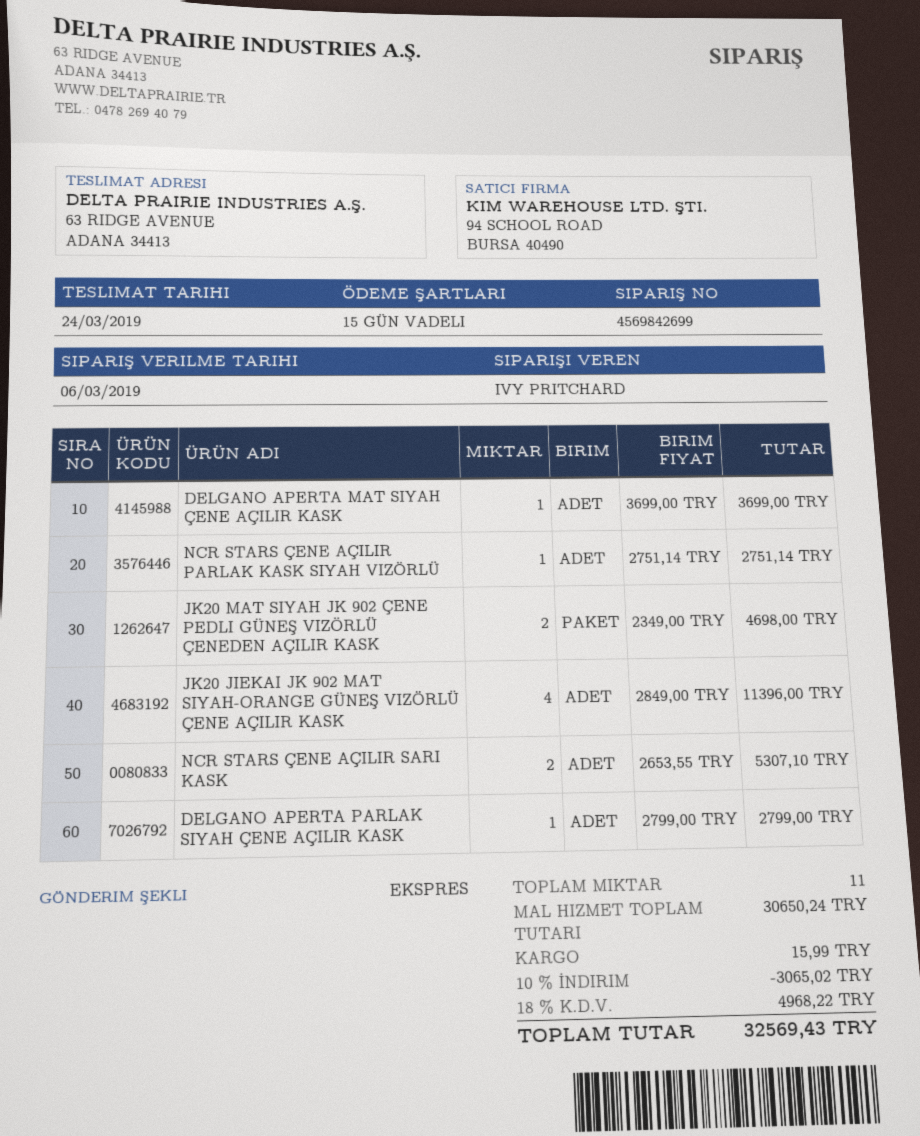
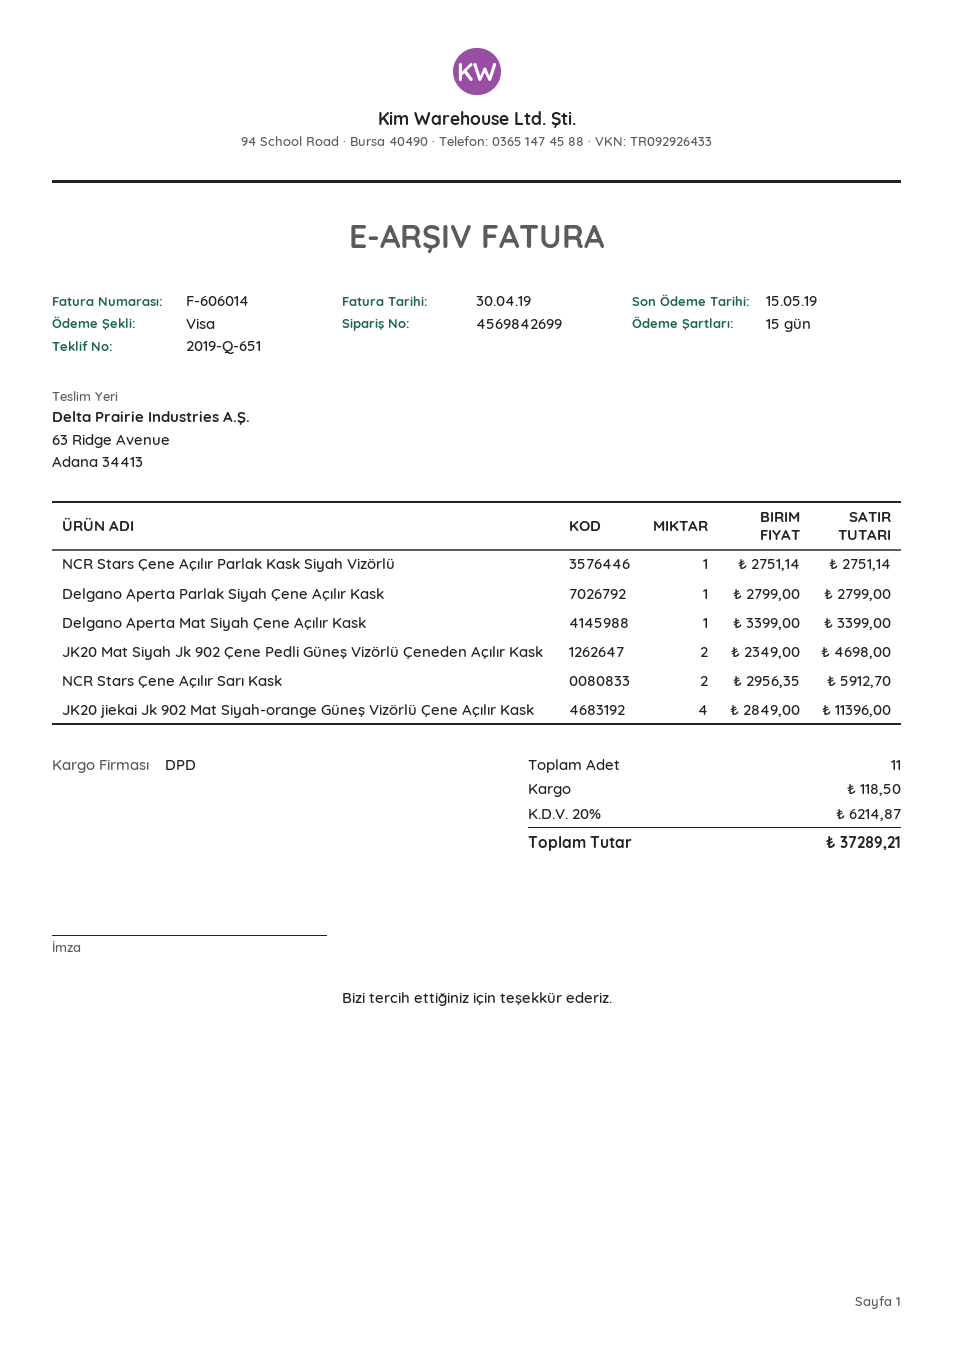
shipping method: express -> DPD
DELGANO APERTA MAT SIYAH ÇENE AÇILIR KASK: 1 x 3699.00 = 3699.00 -> 1 x 3399.00 = 3399.00
NCR STARS ÇENE AÇILIR SARI KASK: 2 x 2653.55 = 5307.10 -> 2 x 2956.35 = 5912.70
discount: 10% = 3065.02 -> none
shipping: 15.99 -> 118.50
tax: 18% = 4968.22 -> 20% = 6214.87
total: 32569.43 -> 37289.21

